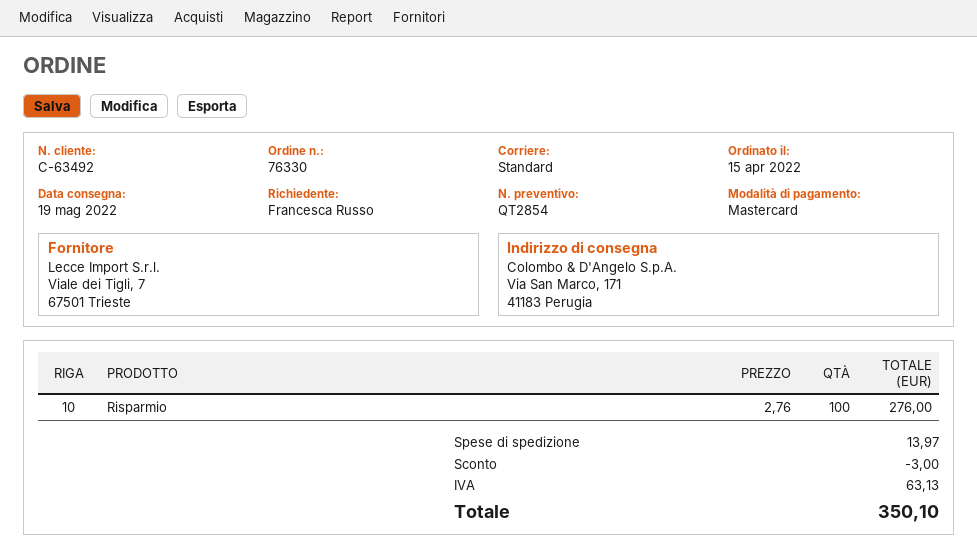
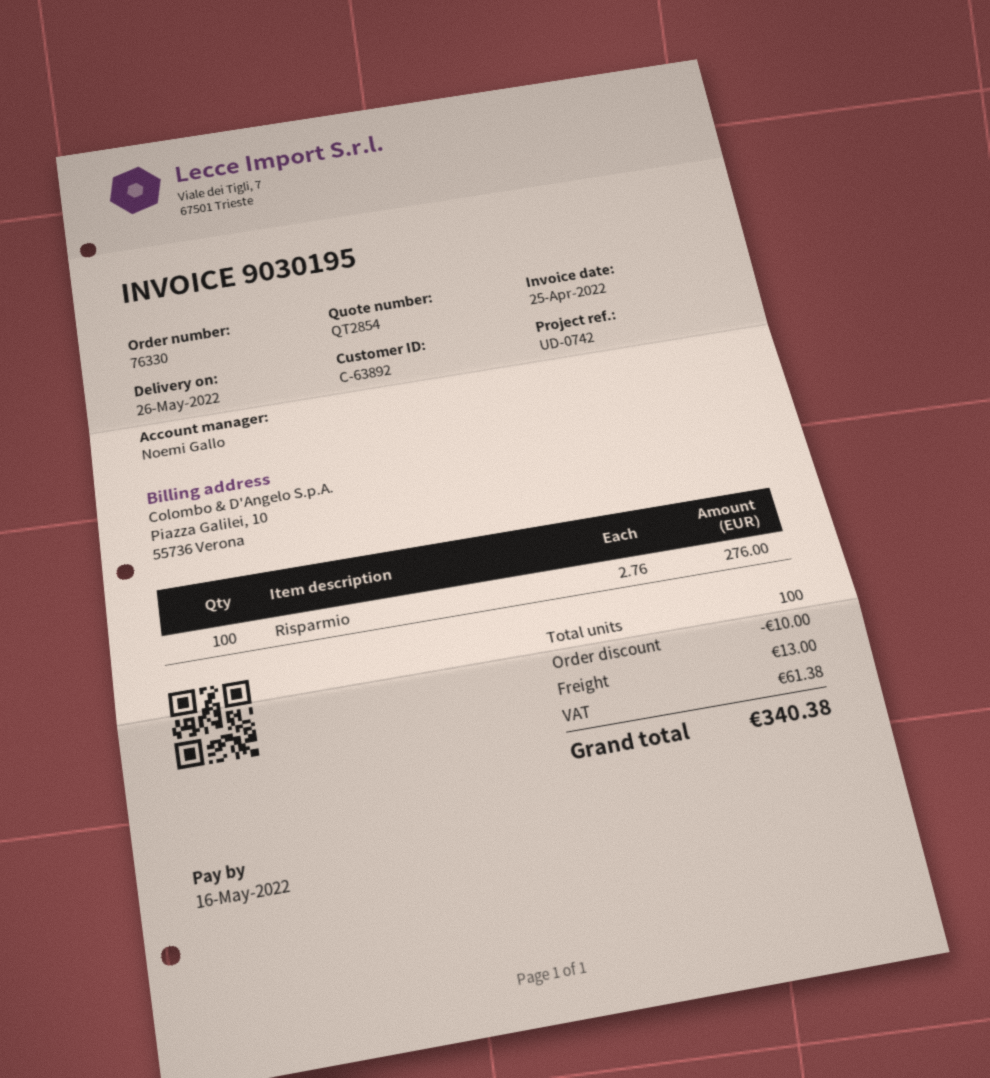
delivery date: 2022-05-19 -> 2022-05-26
customer number: C-63492 -> C-63892
discount: 3.00 -> 10.00
shipping: 13.97 -> 13.00
tax: 63.13 -> 61.38
total: 350.10 -> 340.38

